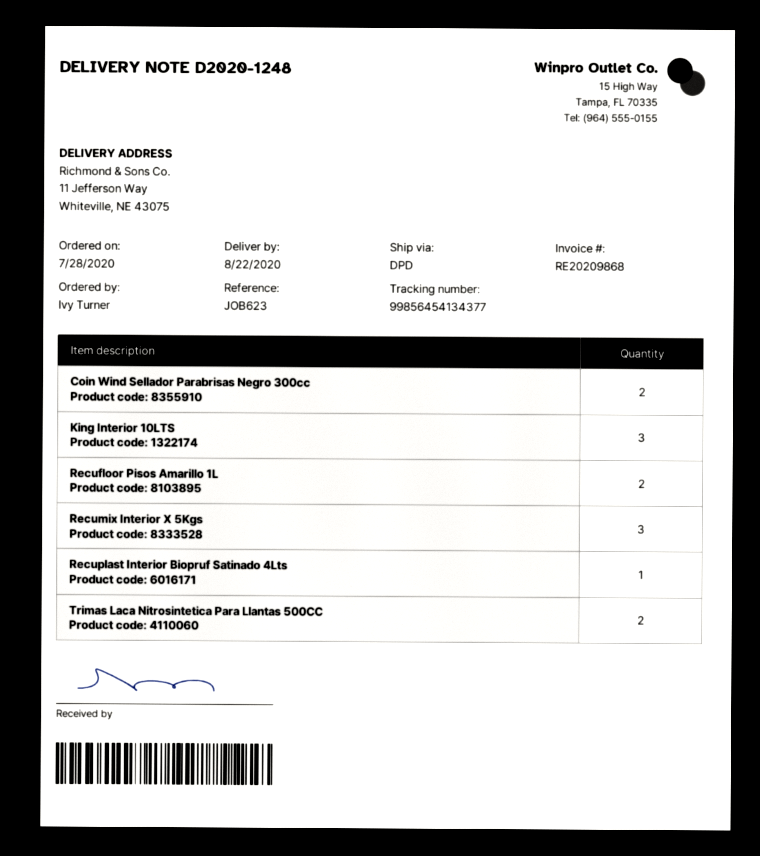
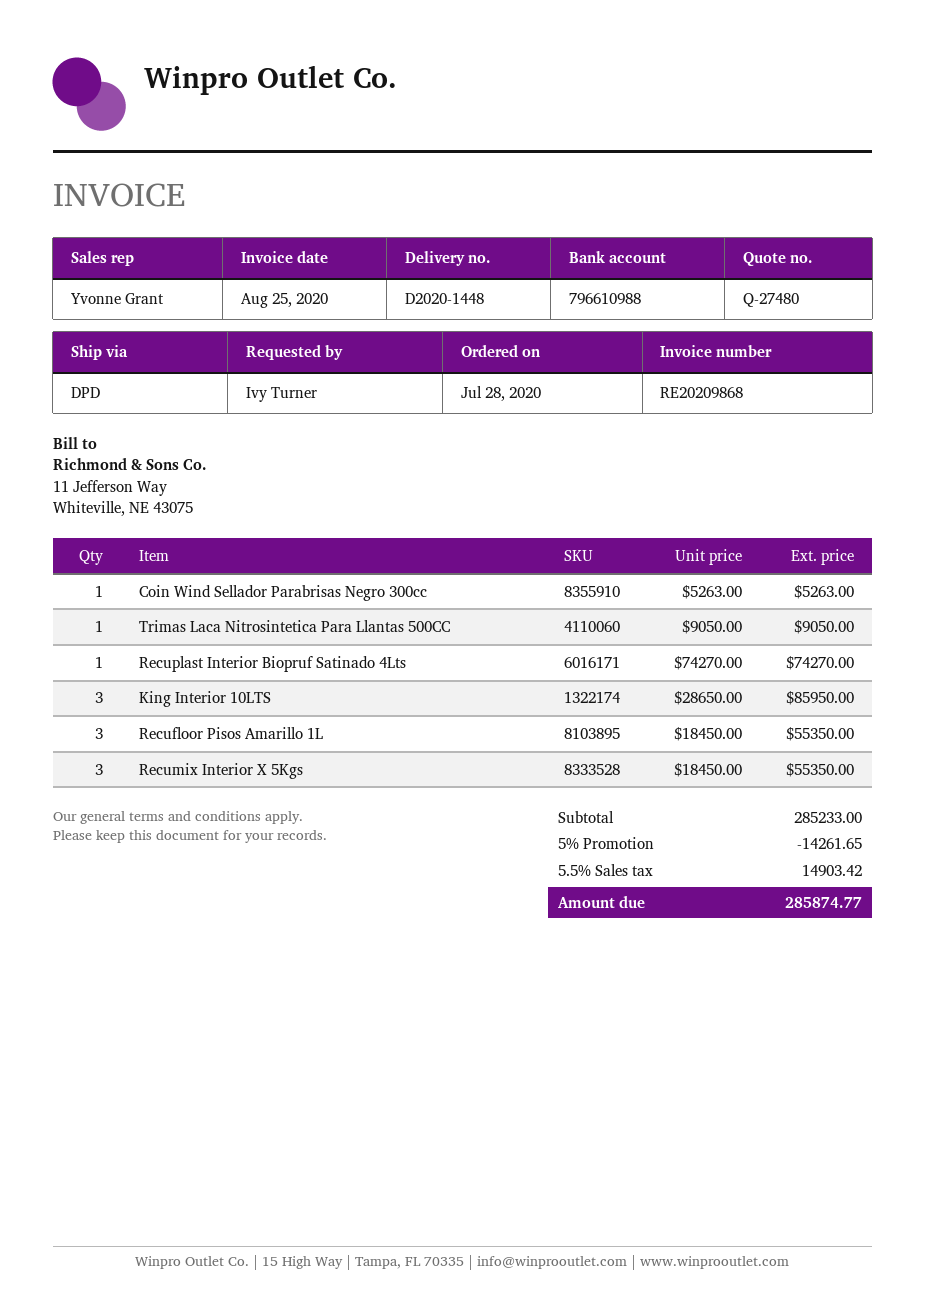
delivery note number: D2020-1248 -> D2020-1448
Coin Wind Sellador Parabrisas Negro 300cc: 2 -> 1
Recufloor Pisos Amarillo 1L: 2 -> 3
Trimas Laca Nitrosintetica Para Llantas 500CC: 2 -> 1

